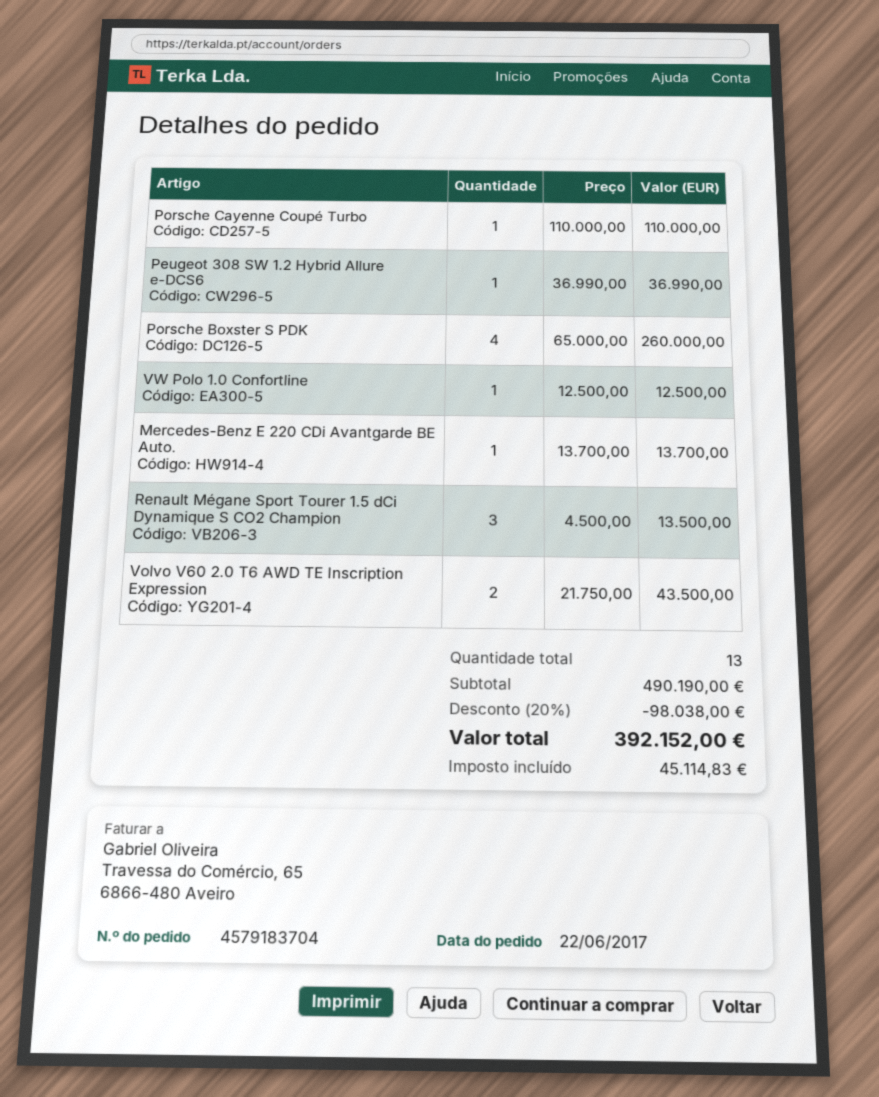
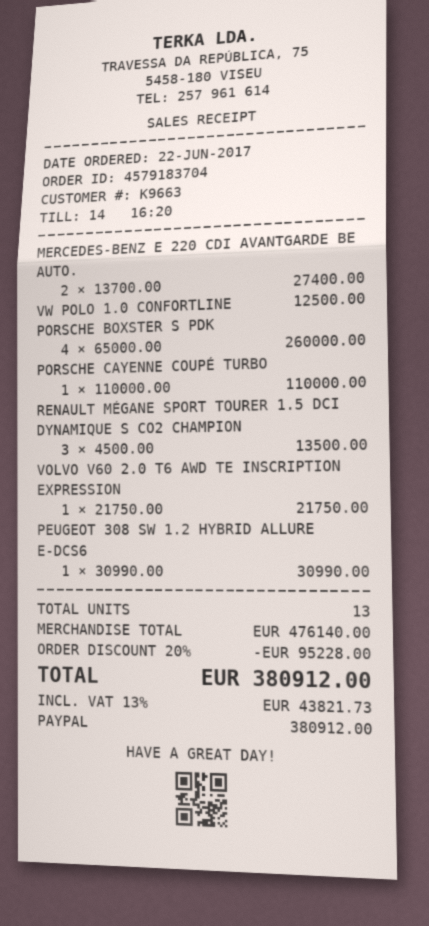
Peugeot 308 SW 1.2 Hybrid Allure e-DCS6: 1 x 36990.00 = 36990.00 -> 1 x 30990.00 = 30990.00
Mercedes-Benz E 220 CDi Avantgarde BE Auto.: 1 x 13700.00 = 13700.00 -> 2 x 13700.00 = 27400.00
Volvo V60 2.0 T6 AWD TE Inscription Expression: 2 x 21750.00 = 43500.00 -> 1 x 21750.00 = 21750.00
subtotal: 490190.00 -> 476140.00
discount: 20% = 98038.00 -> 20% = 95228.00
tax: 45114.83 -> 43821.73
total: 392152.00 -> 380912.00

